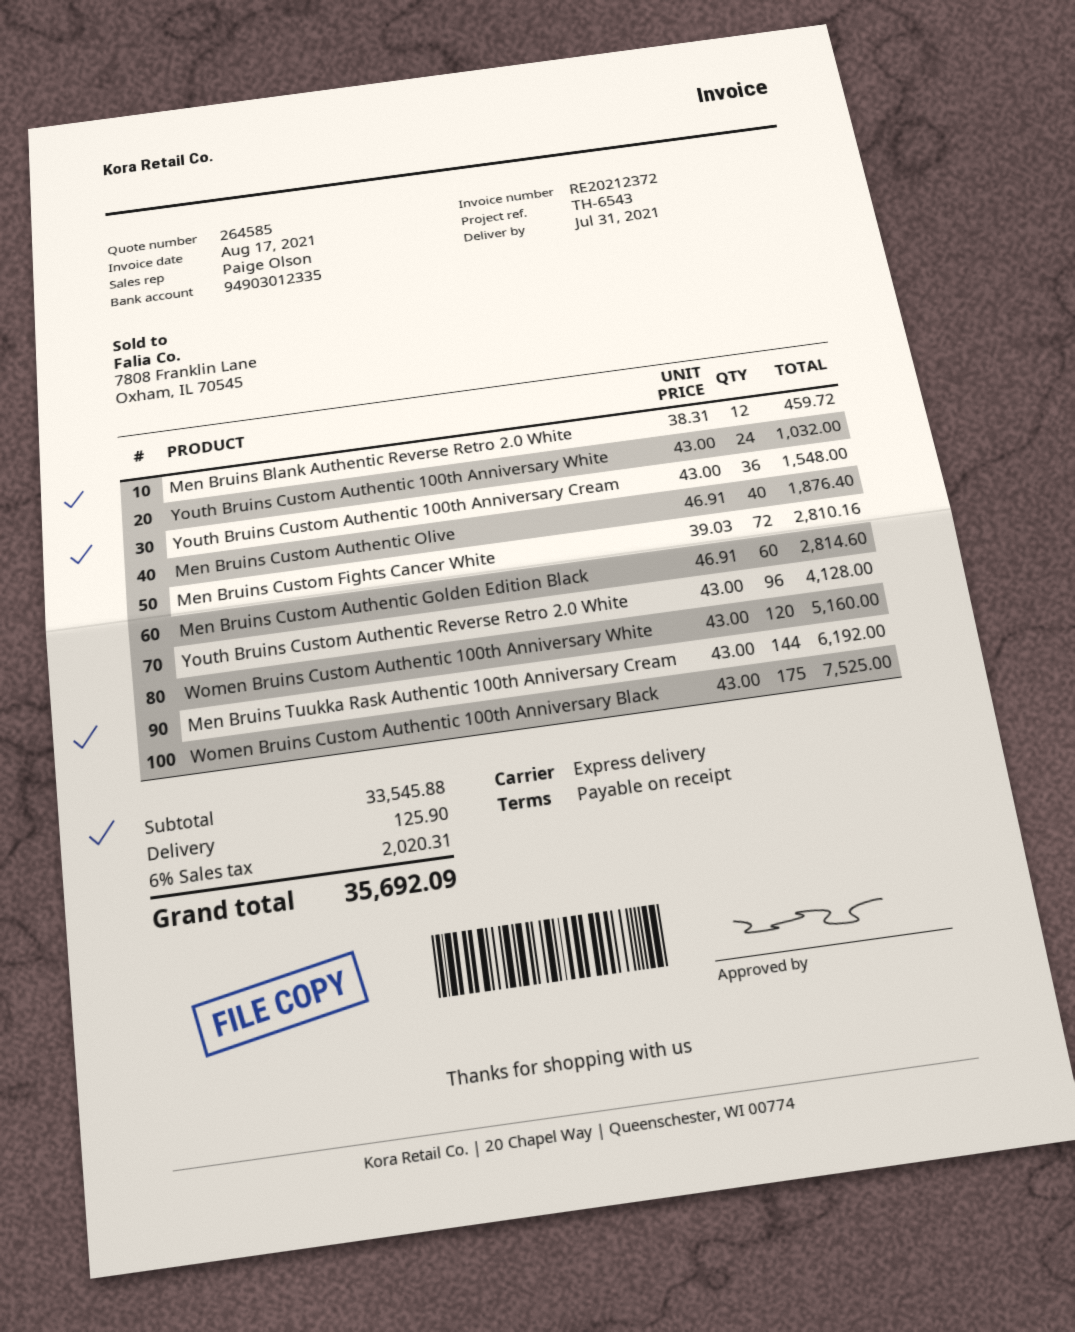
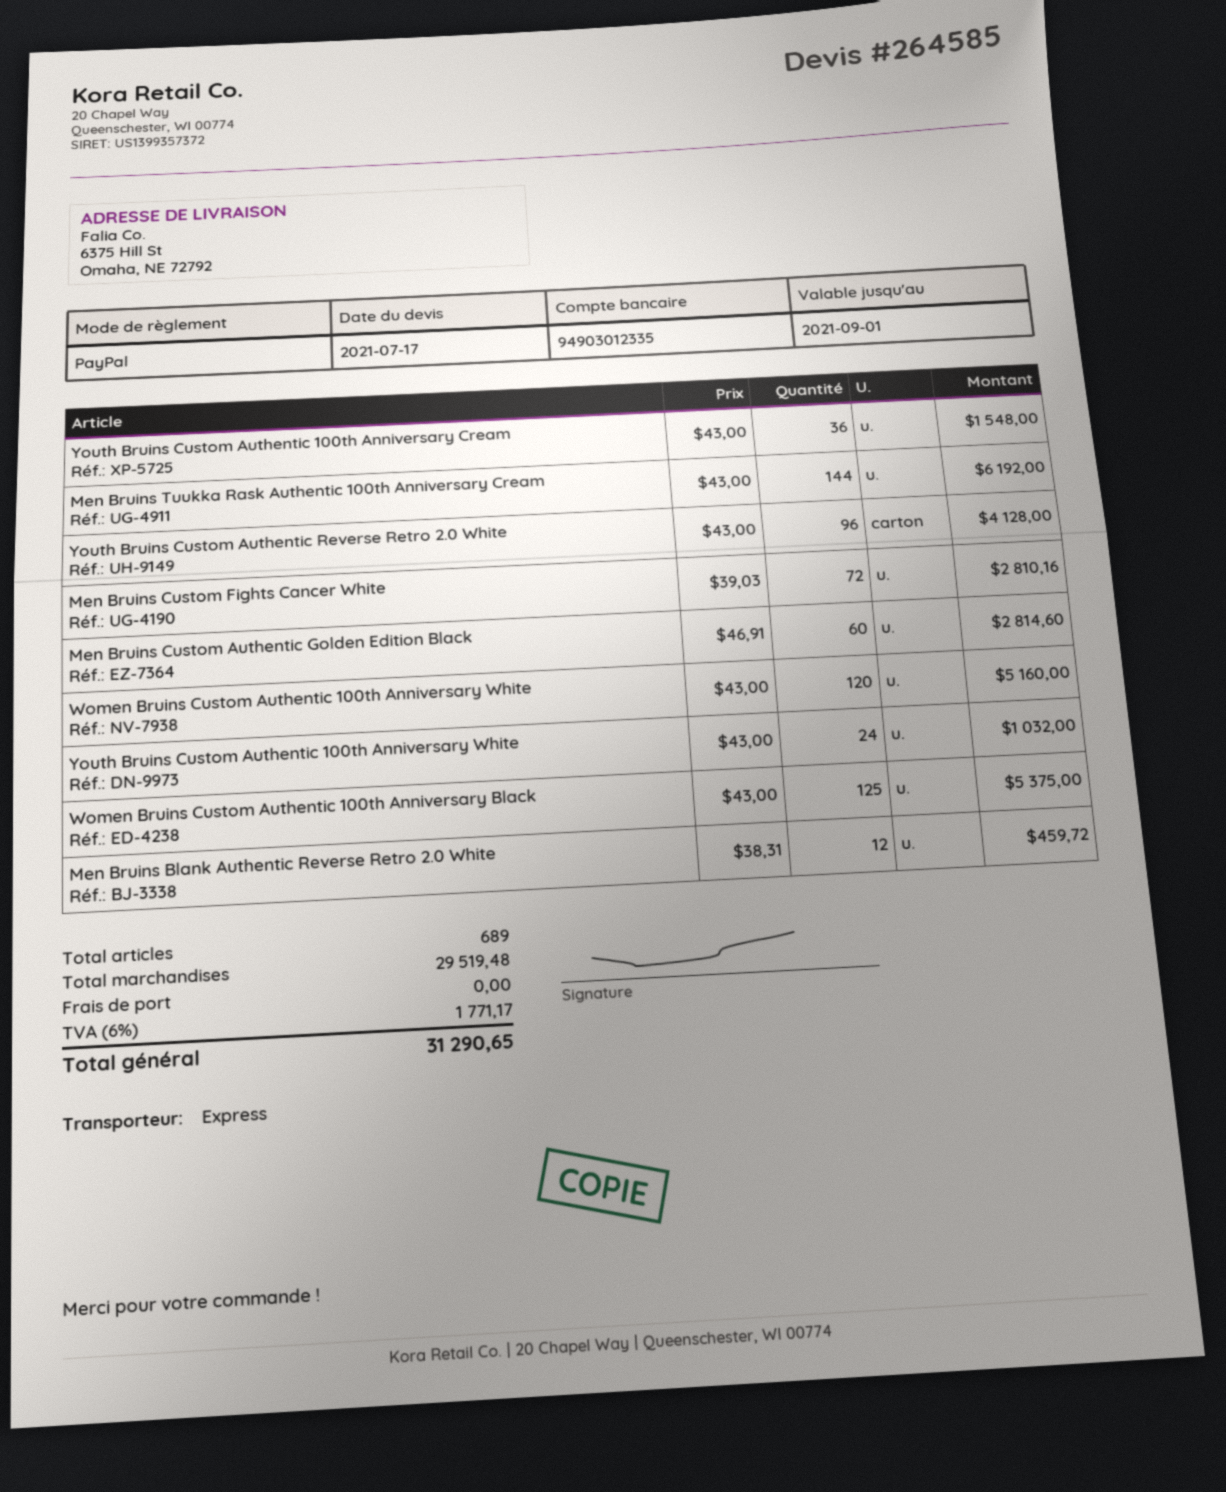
Men Bruins Custom Authentic Olive: 40 x 46.91 = 1876.40 -> none
Women Bruins Custom Authentic 100th Anniversary Black: 175 x 43.00 = 7525.00 -> 125 x 43.00 = 5375.00
subtotal: 33545.88 -> 29519.48
shipping: 125.90 -> 0.00
tax: 6% = 2020.31 -> 6% = 1771.17
total: 35692.09 -> 31290.65

